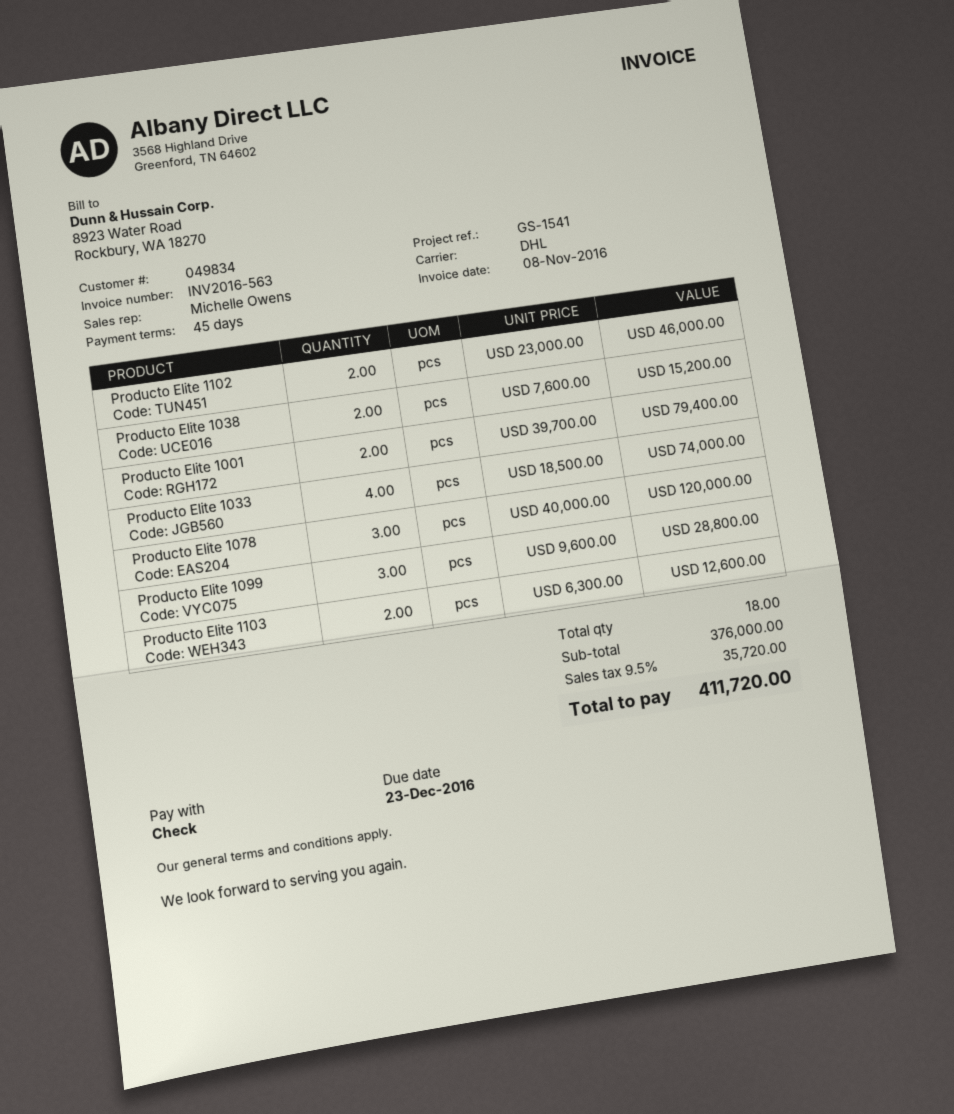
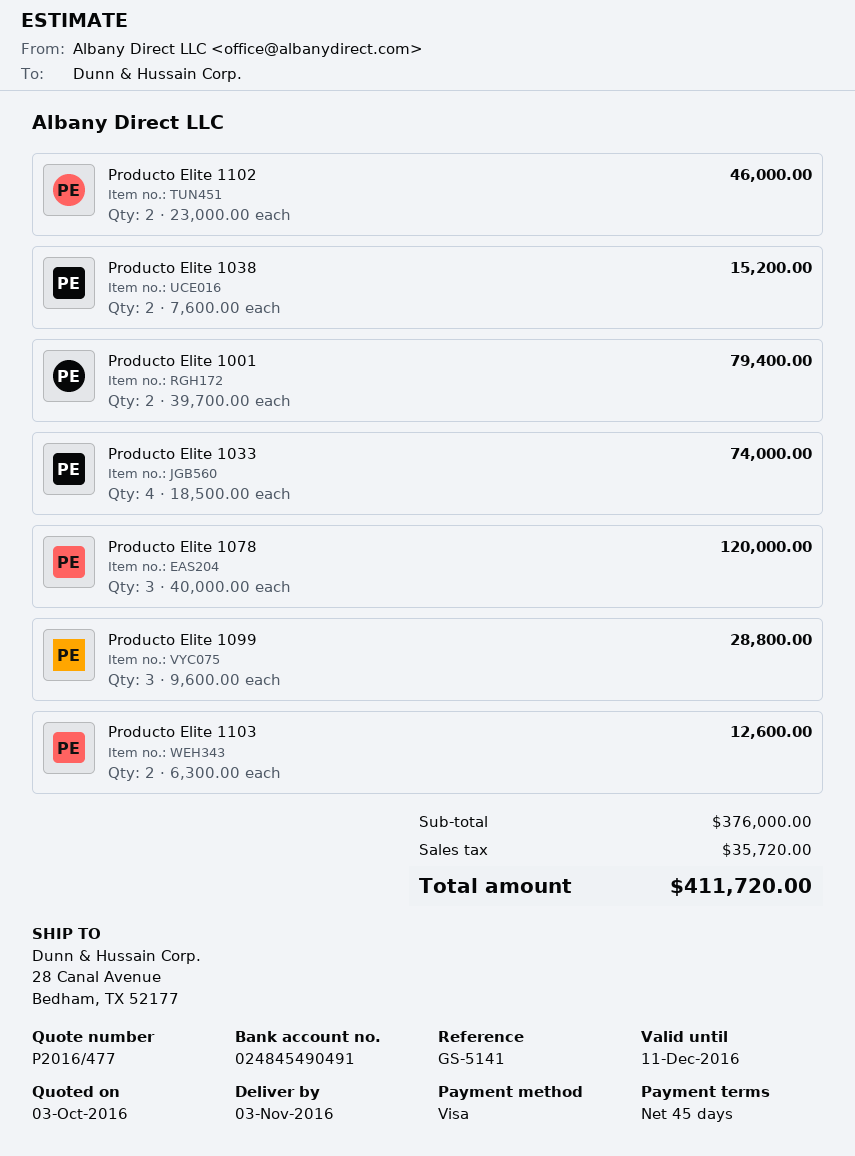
reference: GS-1541 -> GS-5141
payment method: cheque -> Visa

